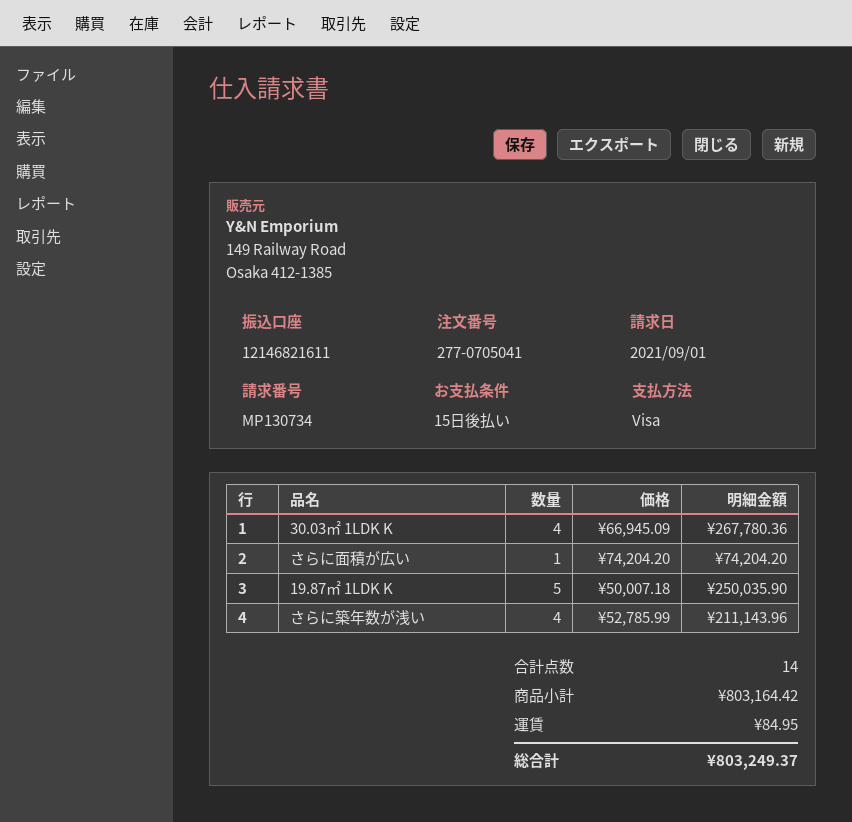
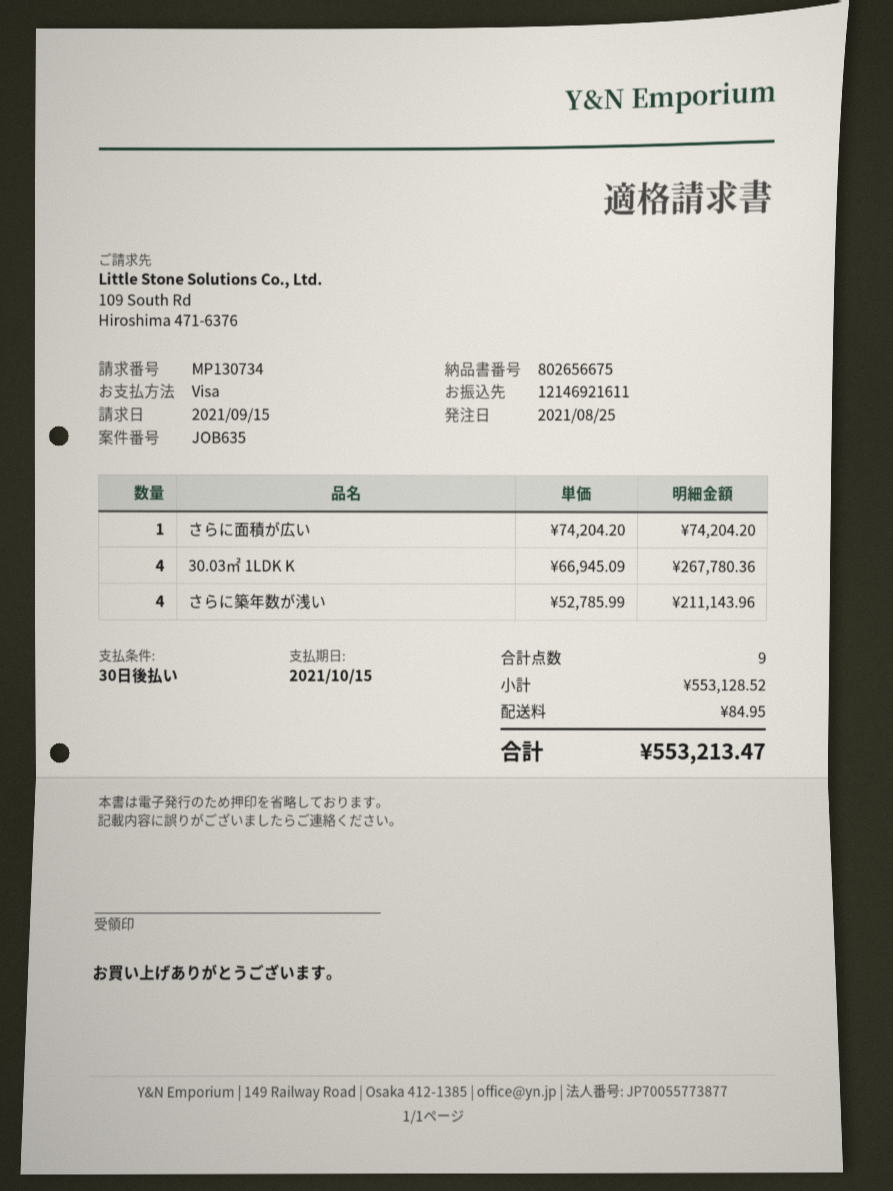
invoice date: 2021-09-01 -> 2021-09-15
payment terms: 15 days -> 30 days
bank account: 12146821611 -> 12146921611
19.87㎡ 1LDK K: 5 x 50007.18 = 250035.90 -> none
total quantity: 14 -> 9
subtotal: 803164.42 -> 553128.52
total: 803249.37 -> 553213.47

